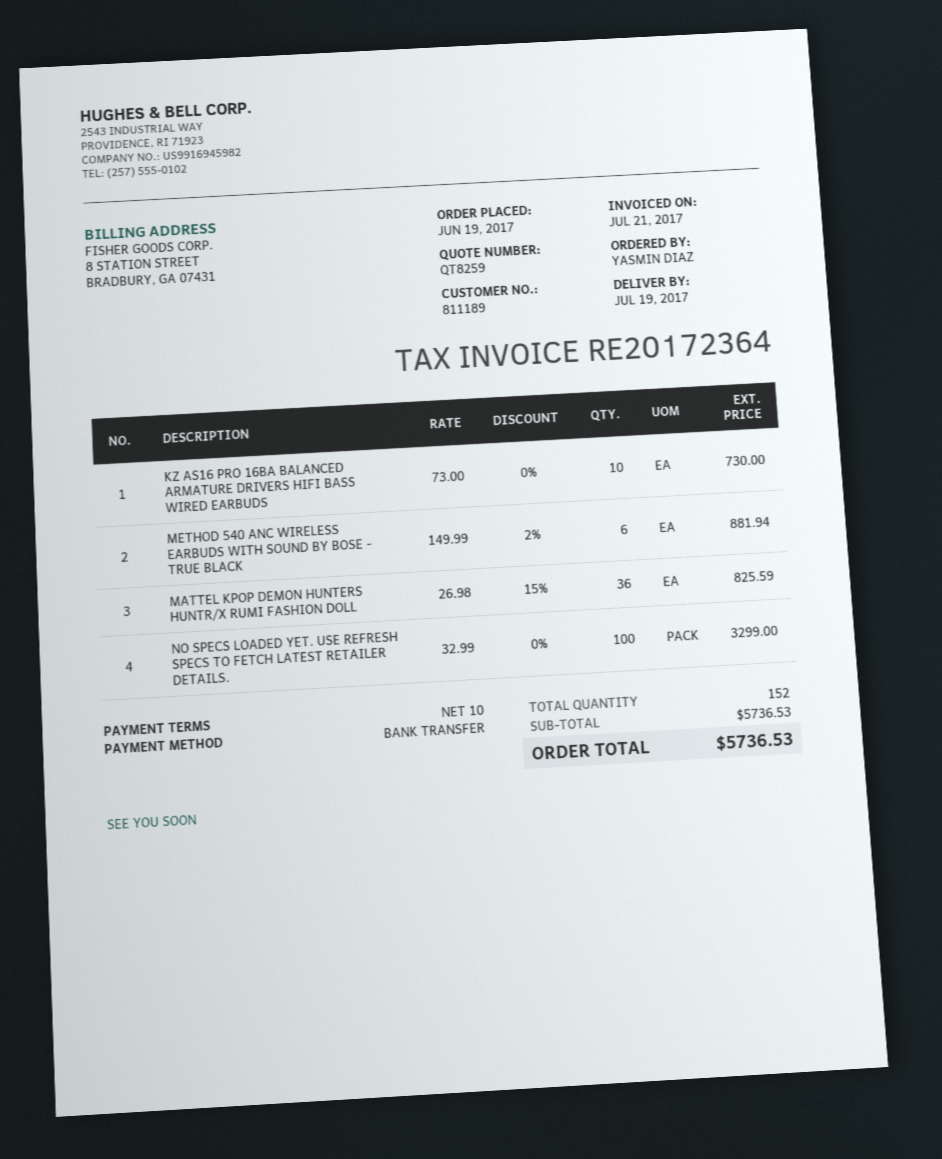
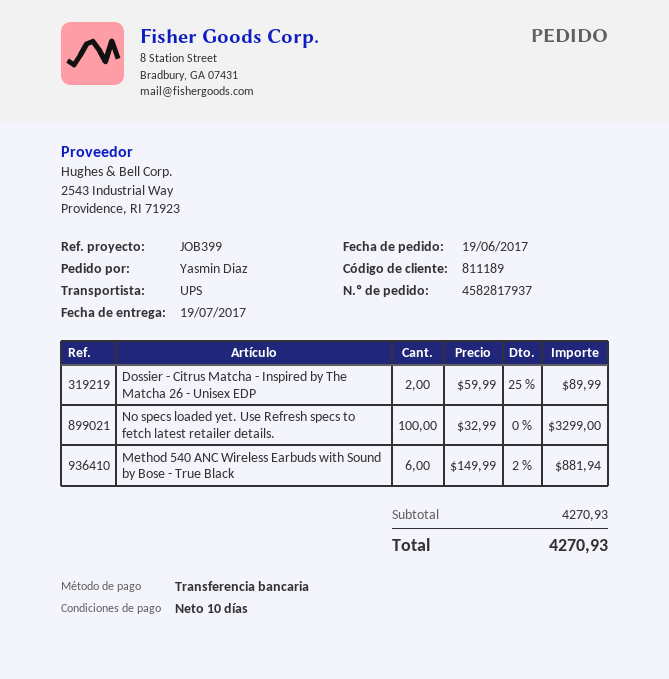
KZ AS16 PRO 16BA BALANCED ARMATURE DRIVERS HIFI BASS WIRED EARBUDS: 10 x 73.00 = 730.00 -> none
MATTEL KPOP DEMON HUNTERS HUNTR/X RUMI FASHION DOLL: 36 x 26.98 - 15% = 825.59 -> none
Dossier - Citrus Matcha - Inspired by The Matcha 26 - Unisex EDP: none -> 2 x 59.99 - 25% = 89.99
subtotal: 5736.53 -> 4270.93
total: 5736.53 -> 4270.93

